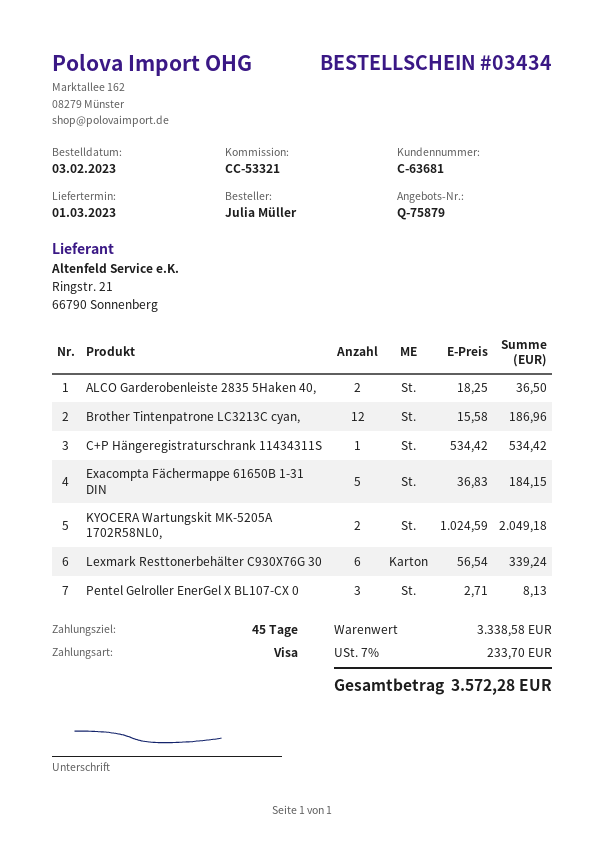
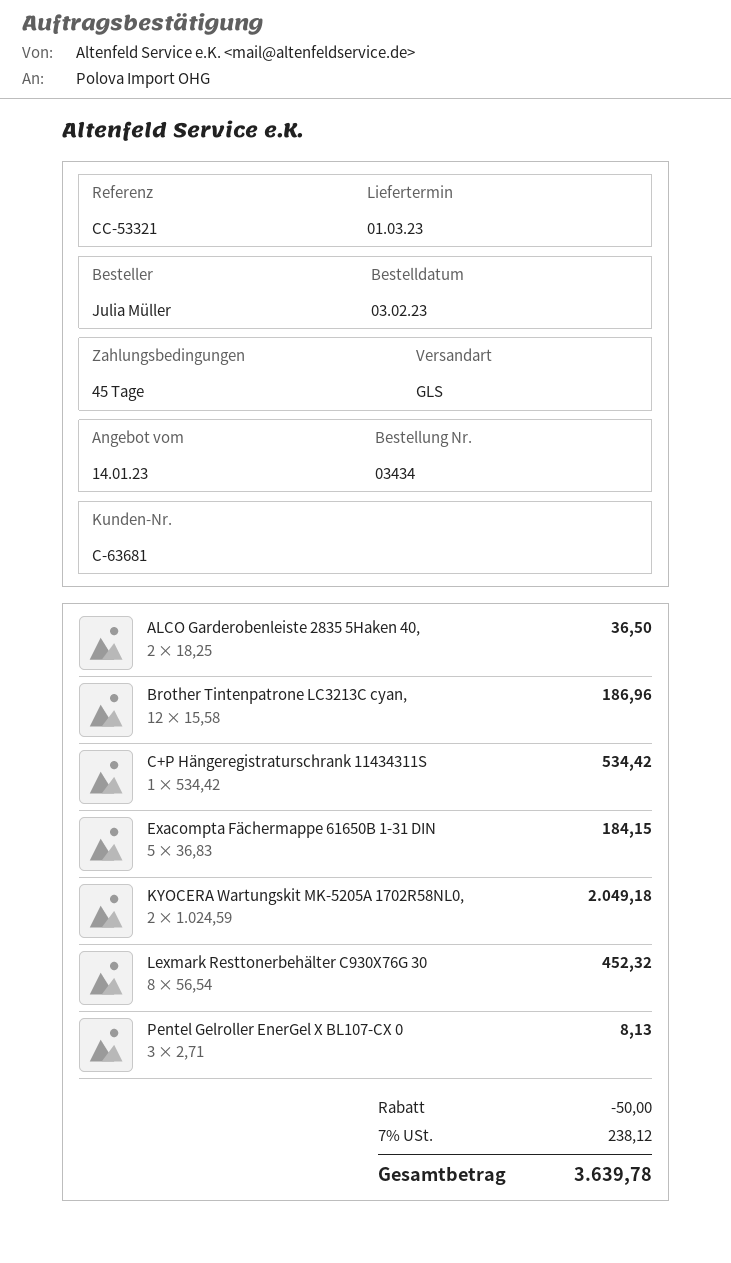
Lexmark Resttonerbehälter C930X76G 30: 6 x 56.54 = 339.24 -> 8 x 56.54 = 452.32
discount: none -> 50.00
tax: 7% = 233.70 -> 7% = 238.12
total: 3572.28 -> 3639.78

